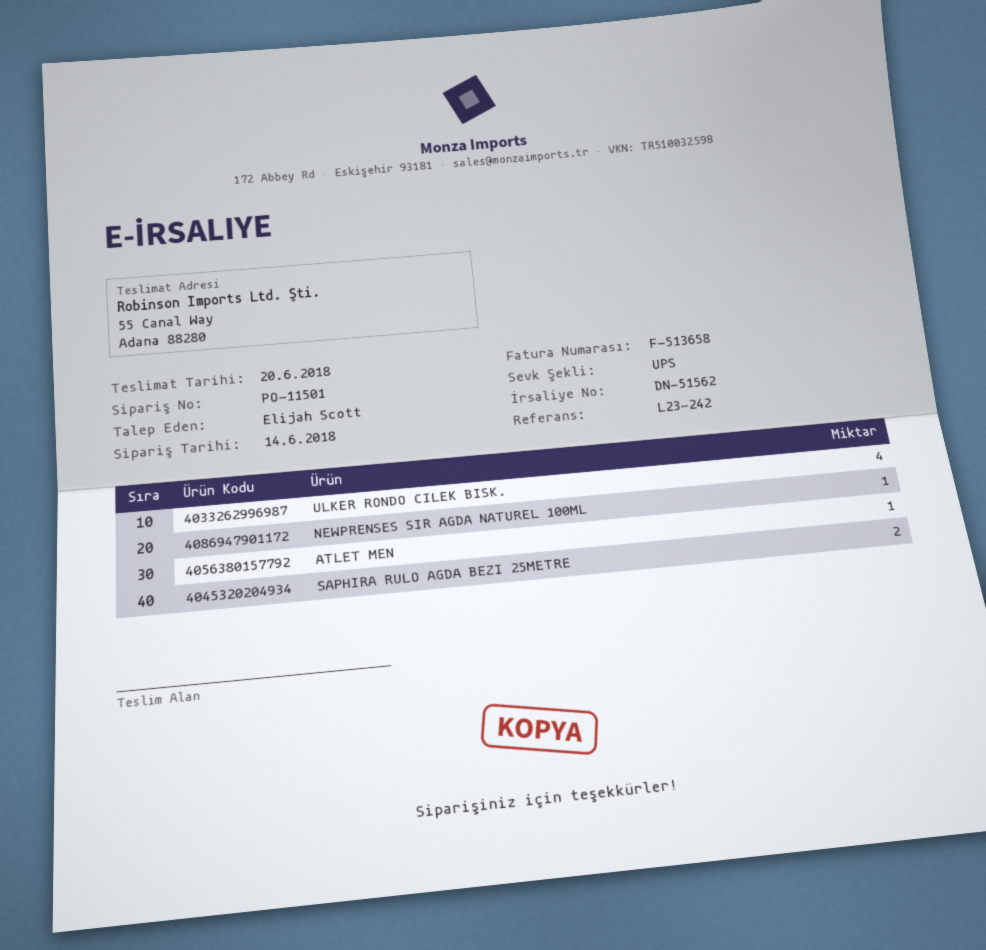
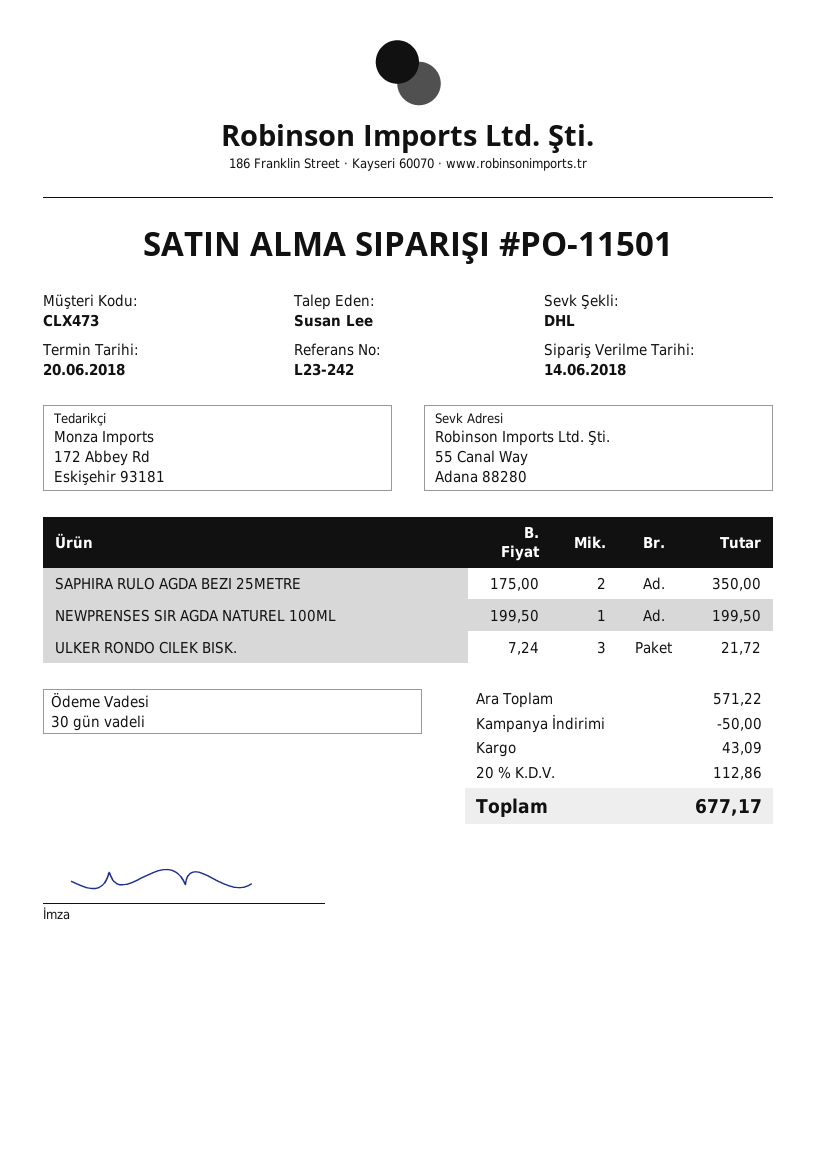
ordered by: Elijah Scott -> Susan Lee
shipping method: UPS -> DHL
ULKER RONDO CILEK BISK.: 4 -> 3
ATLET MEN: 1 -> none

